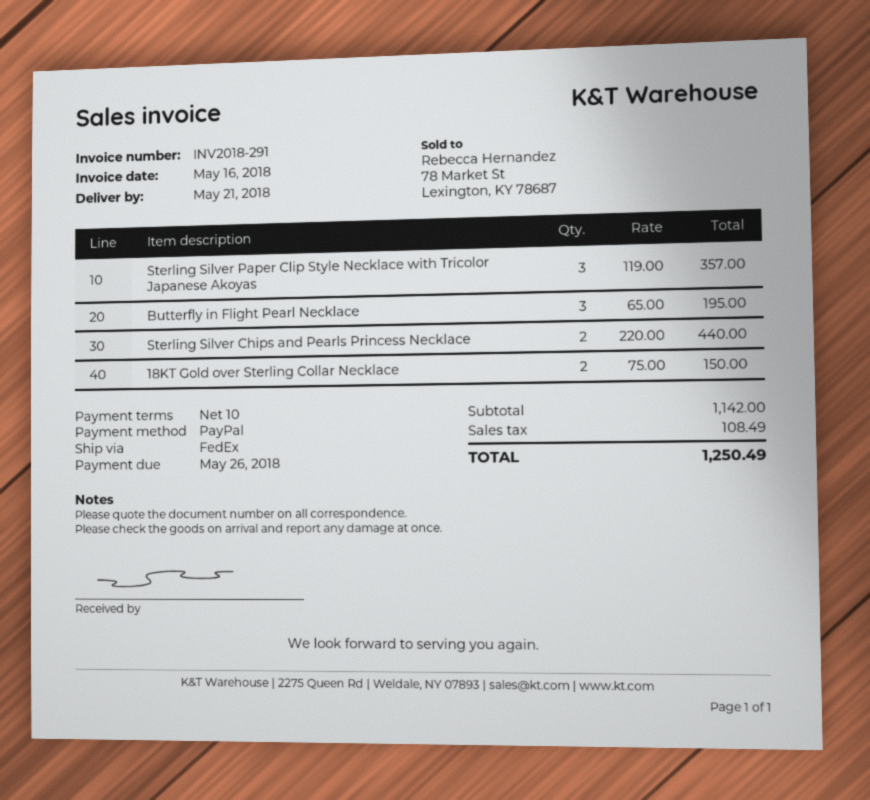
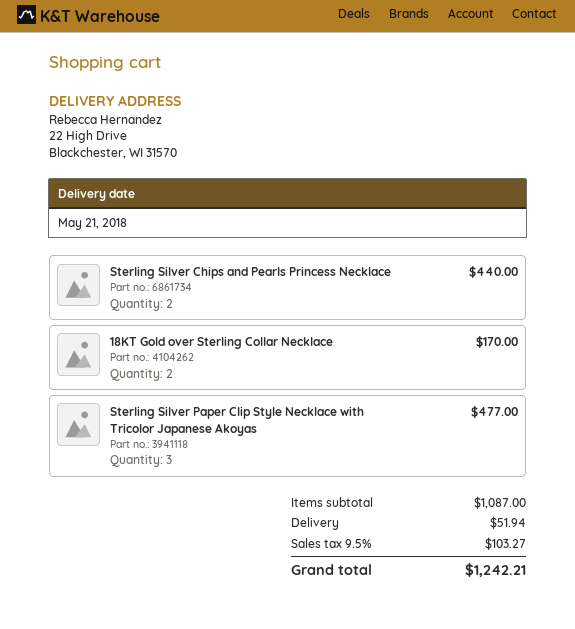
Sterling Silver Paper Clip Style Necklace with Tricolor Japanese Akoyas: 3 for 357.00 -> 3 for 477.00
Butterfly in Flight Pearl Necklace: 3 for 195.00 -> none
18KT Gold over Sterling Collar Necklace: 2 for 150.00 -> 2 for 170.00
subtotal: 1142.00 -> 1087.00
shipping: none -> 51.94
tax: 108.49 -> 103.27
total: 1250.49 -> 1242.21

